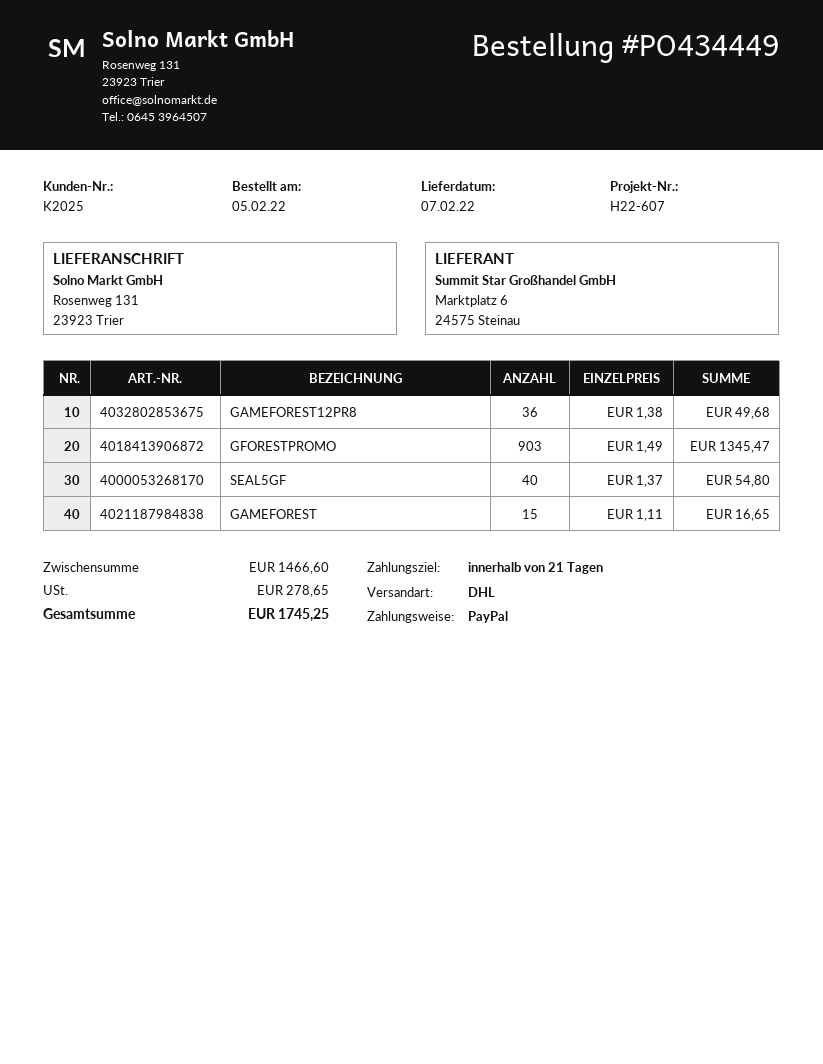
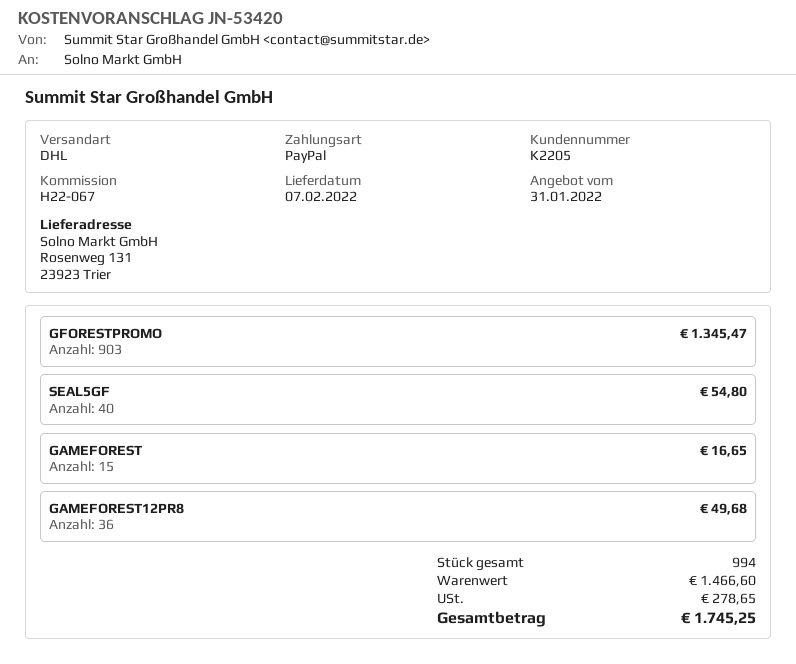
customer number: K2025 -> K2205
reference: H22-607 -> H22-067

